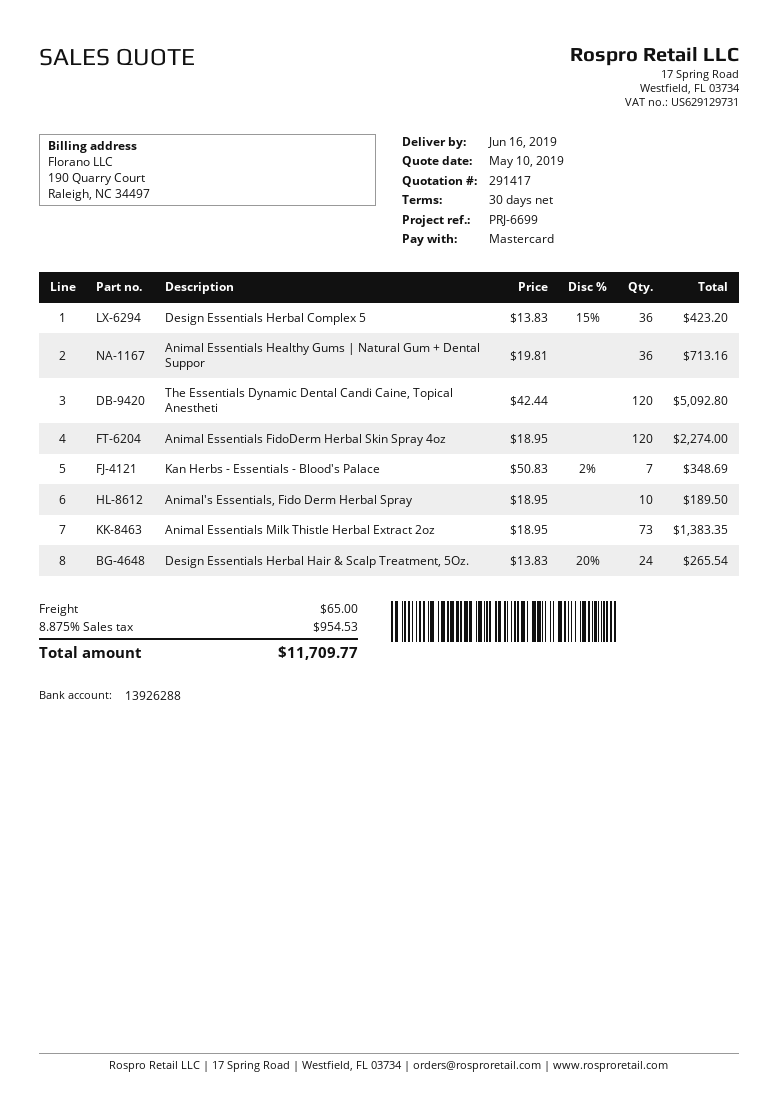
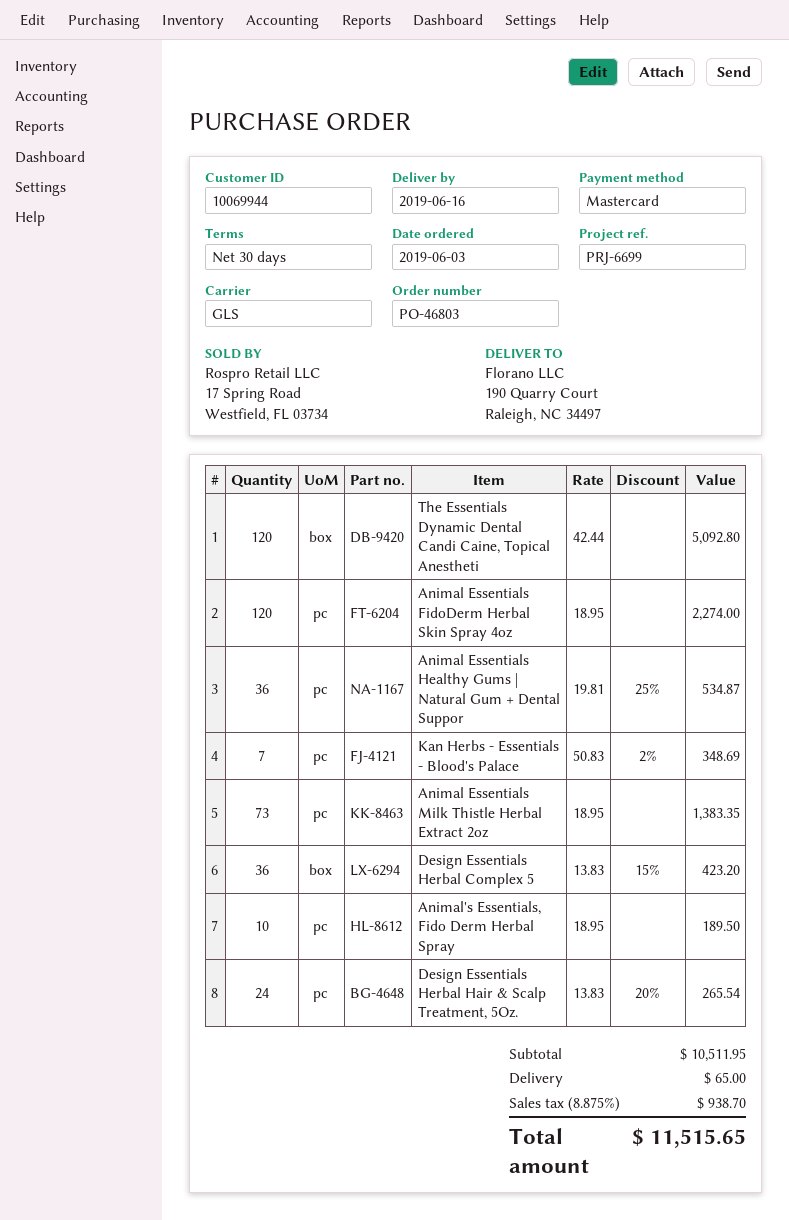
Animal Essentials Healthy Gums | Natural Gum + Dental Suppor: 36 x 19.81 = 713.16 -> 36 x 19.81 - 25% = 534.87
tax: 8.875% = 954.53 -> 8.875% = 938.70
total: 11709.77 -> 11515.65

